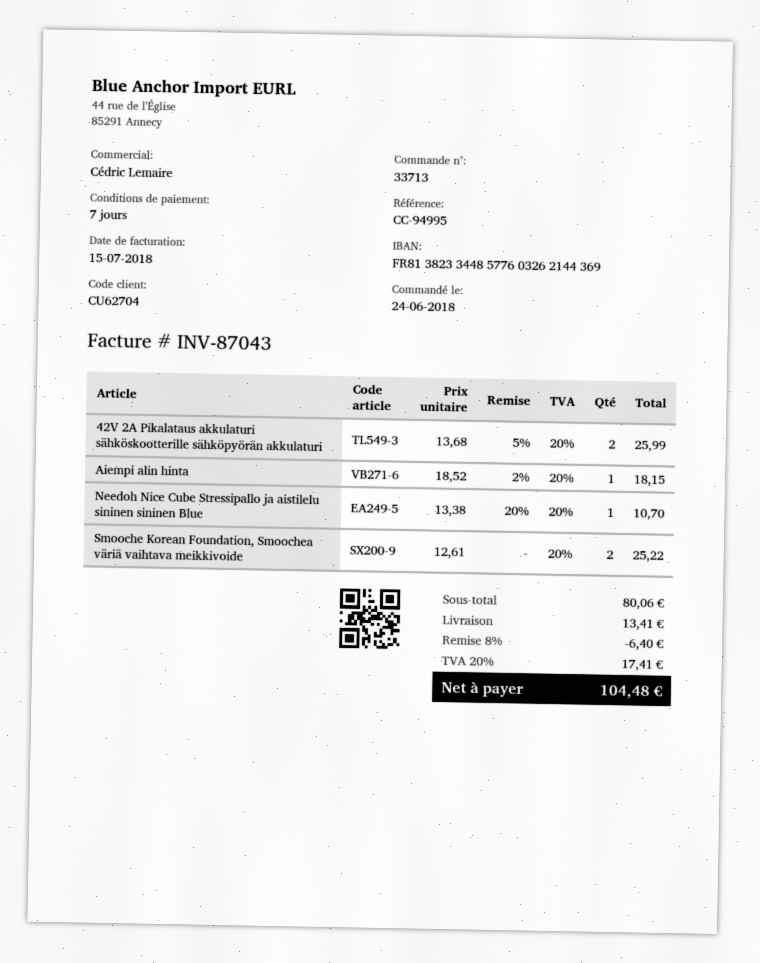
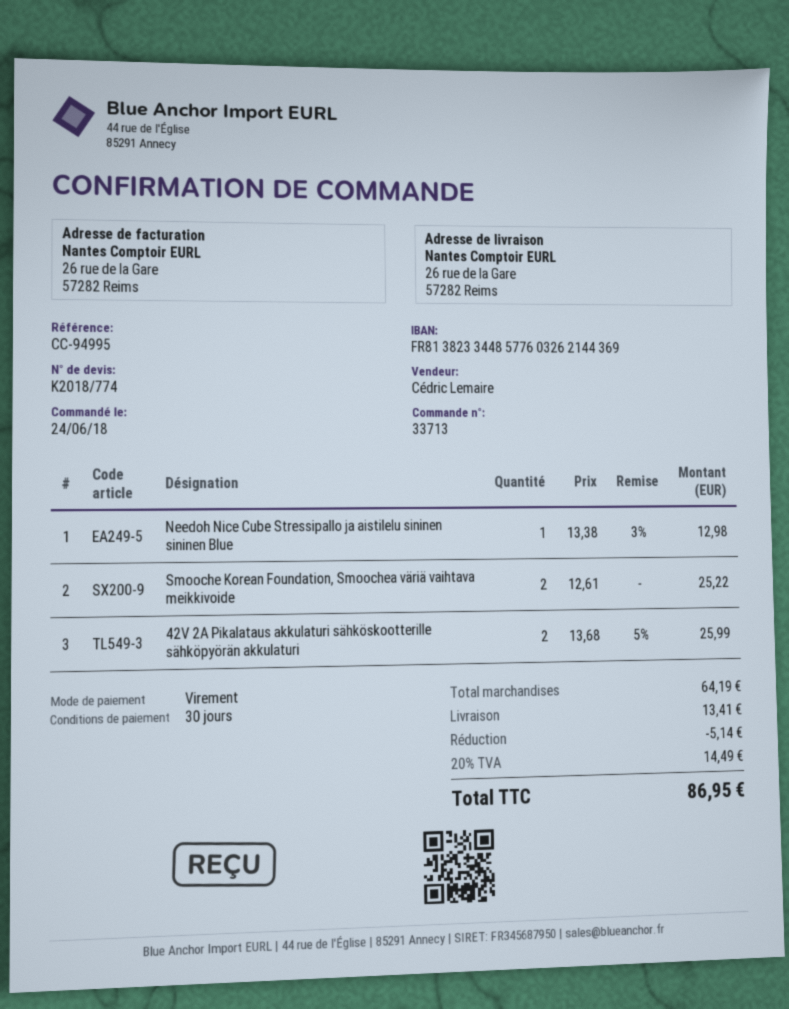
payment terms: 7 days -> 30 days
Aiempi alin hinta: 1 x 18.52 - 2% = 18.15 -> none
Needoh Nice Cube Stressipallo ja aistilelu sininen sininen Blue: 1 x 13.38 - 20% = 10.70 -> 1 x 13.38 - 3% = 12.98
subtotal: 80.06 -> 64.19
discount: 6.40 -> 5.14
tax: 20% = 17.41 -> 20% = 14.49
total: 104.48 -> 86.95

